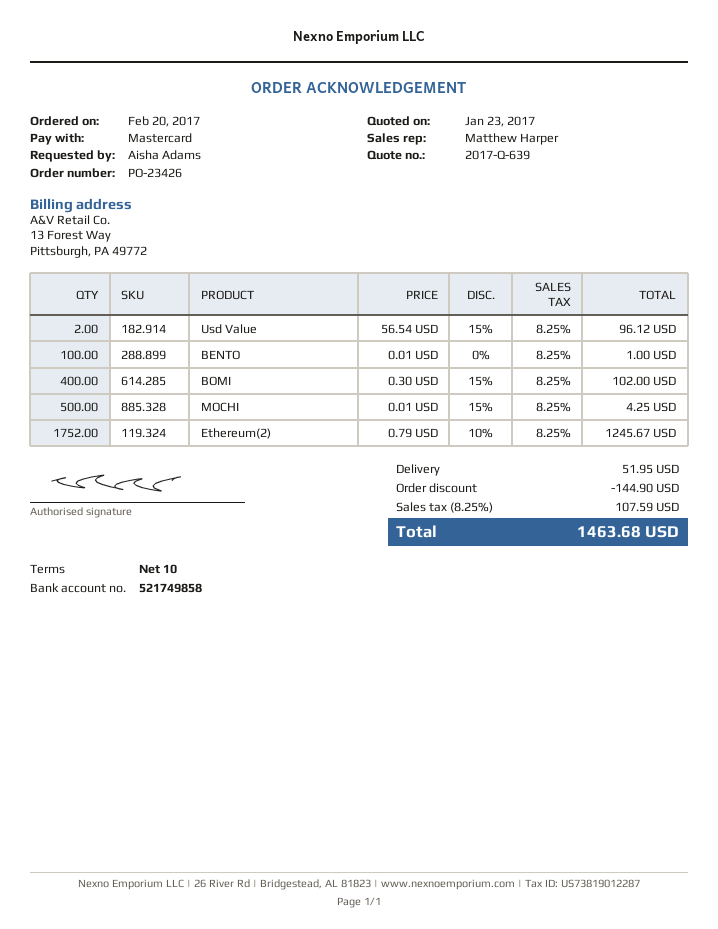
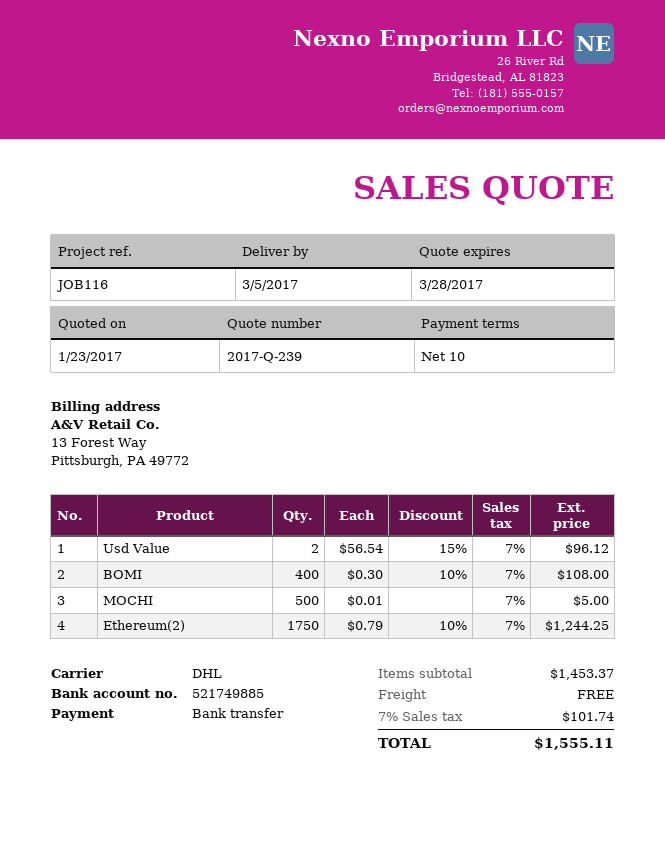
quote number: 2017-Q-639 -> 2017-Q-239
payment method: Mastercard -> bank transfer
bank account: 521749858 -> 521749885
BENTO: 100 x 0.01 = 1.00 -> none
BOMI: 400 x 0.30 - 15% = 102.00 -> 400 x 0.30 - 10% = 108.00
MOCHI: 500 x 0.01 - 15% = 4.25 -> 500 x 0.01 = 5.00
Ethereum(2): 1752 x 0.79 - 10% = 1245.67 -> 1750 x 0.79 - 10% = 1244.25
discount: 144.90 -> none
shipping: 51.95 -> 0.00
tax: 8.25% = 107.59 -> 7% = 101.74
total: 1463.68 -> 1555.11

